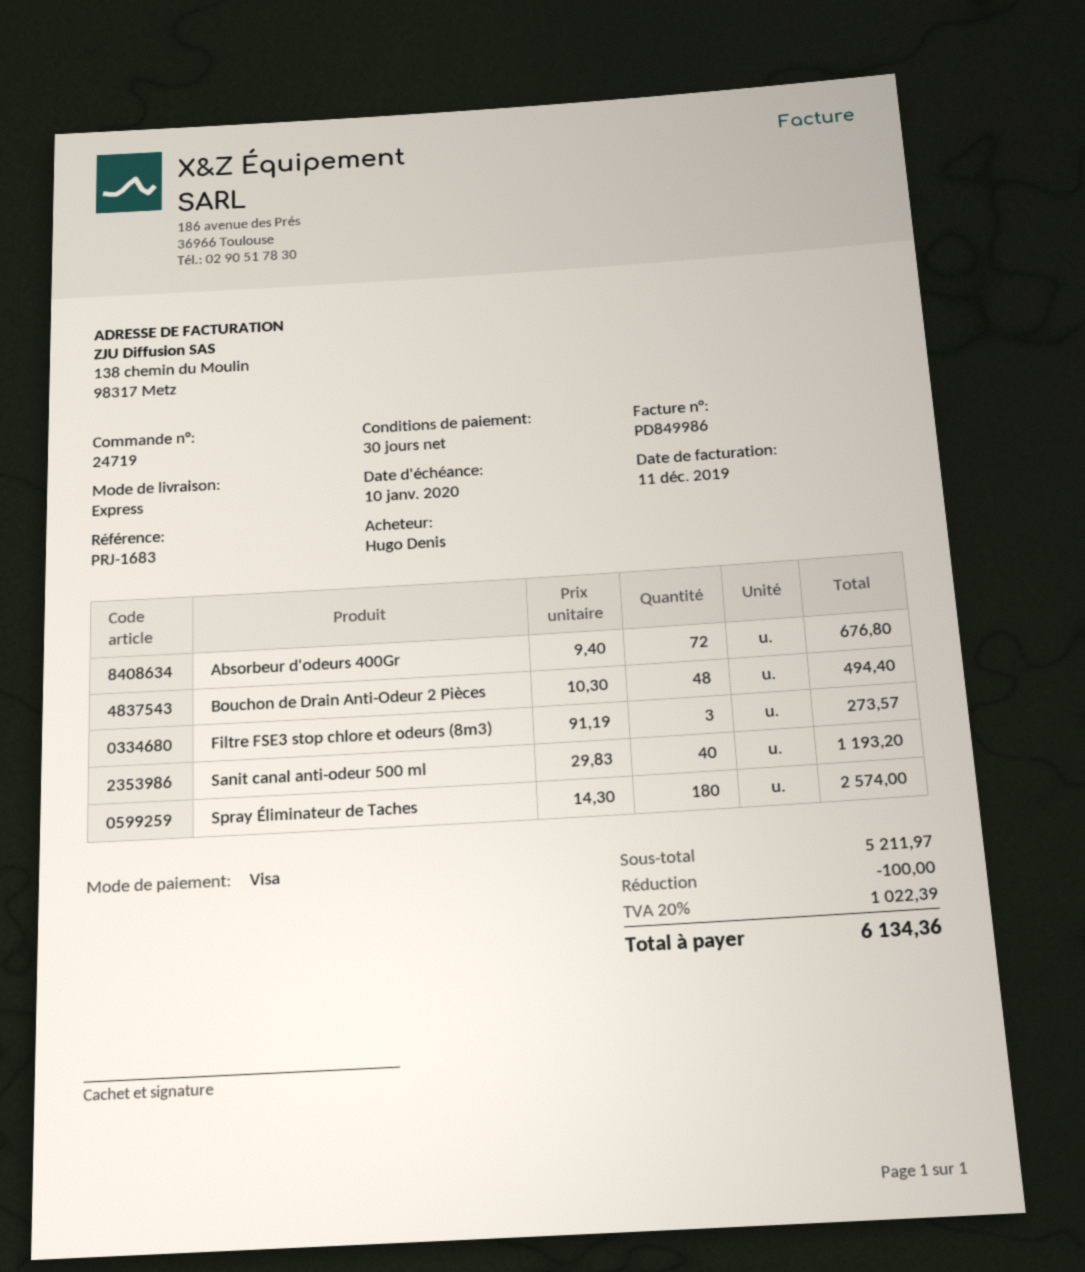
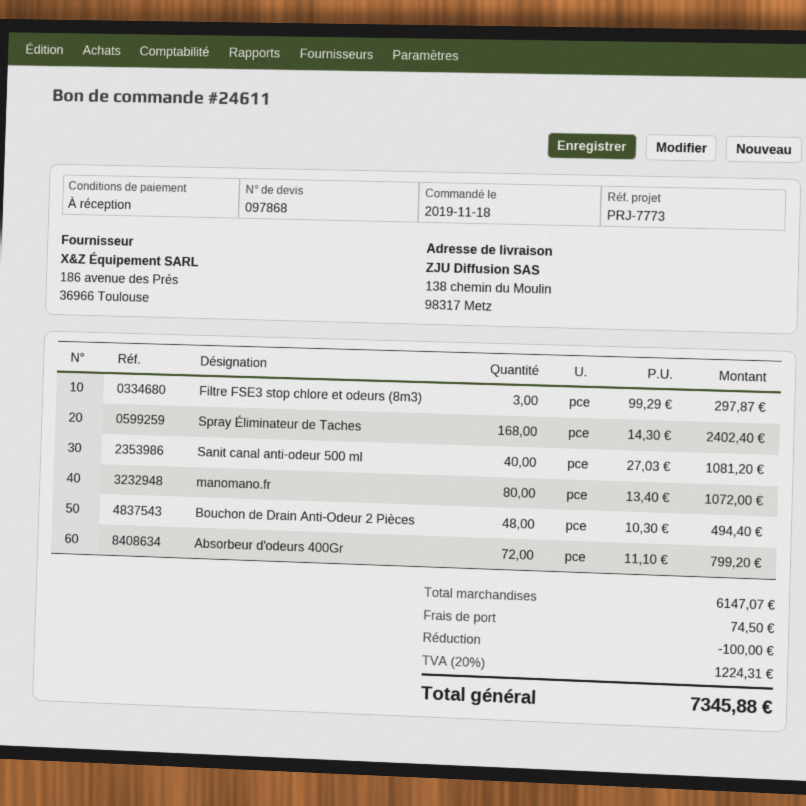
order number: 24719 -> 24611
payment terms: 30 days -> on receipt
reference: PRJ-1683 -> PRJ-7773
Absorbeur d'odeurs 400Gr: 72 x 9.40 = 676.80 -> 72 x 11.10 = 799.20
Filtre FSE3 stop chlore et odeurs (8m3): 3 x 91.19 = 273.57 -> 3 x 99.29 = 297.87
Sanit canal anti-odeur 500 ml: 40 x 29.83 = 1193.20 -> 40 x 27.03 = 1081.20
Spray Éliminateur de Taches: 180 x 14.30 = 2574.00 -> 168 x 14.30 = 2402.40
manomano.fr: none -> 80 x 13.40 = 1072.00
subtotal: 5211.97 -> 6147.07
shipping: none -> 74.50
tax: 20% = 1022.39 -> 20% = 1224.31
total: 6134.36 -> 7345.88

